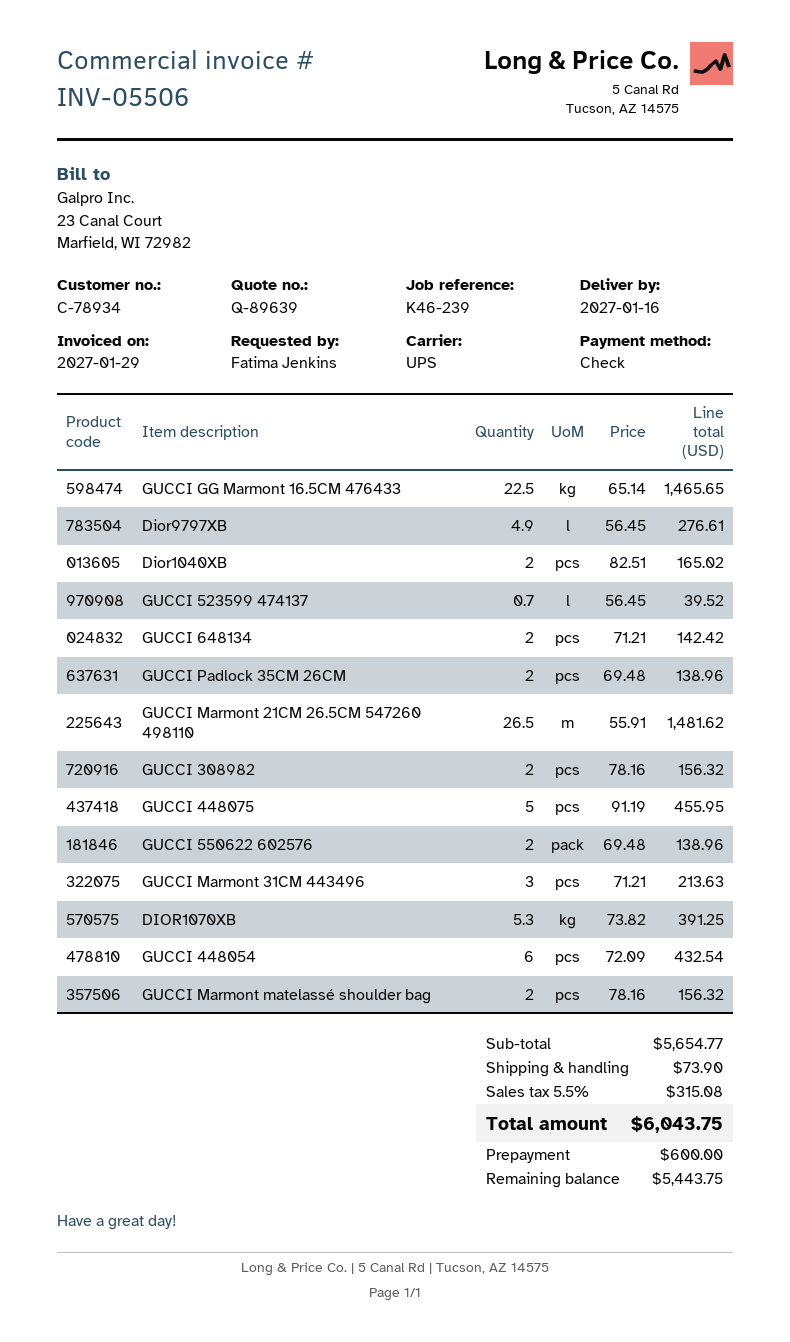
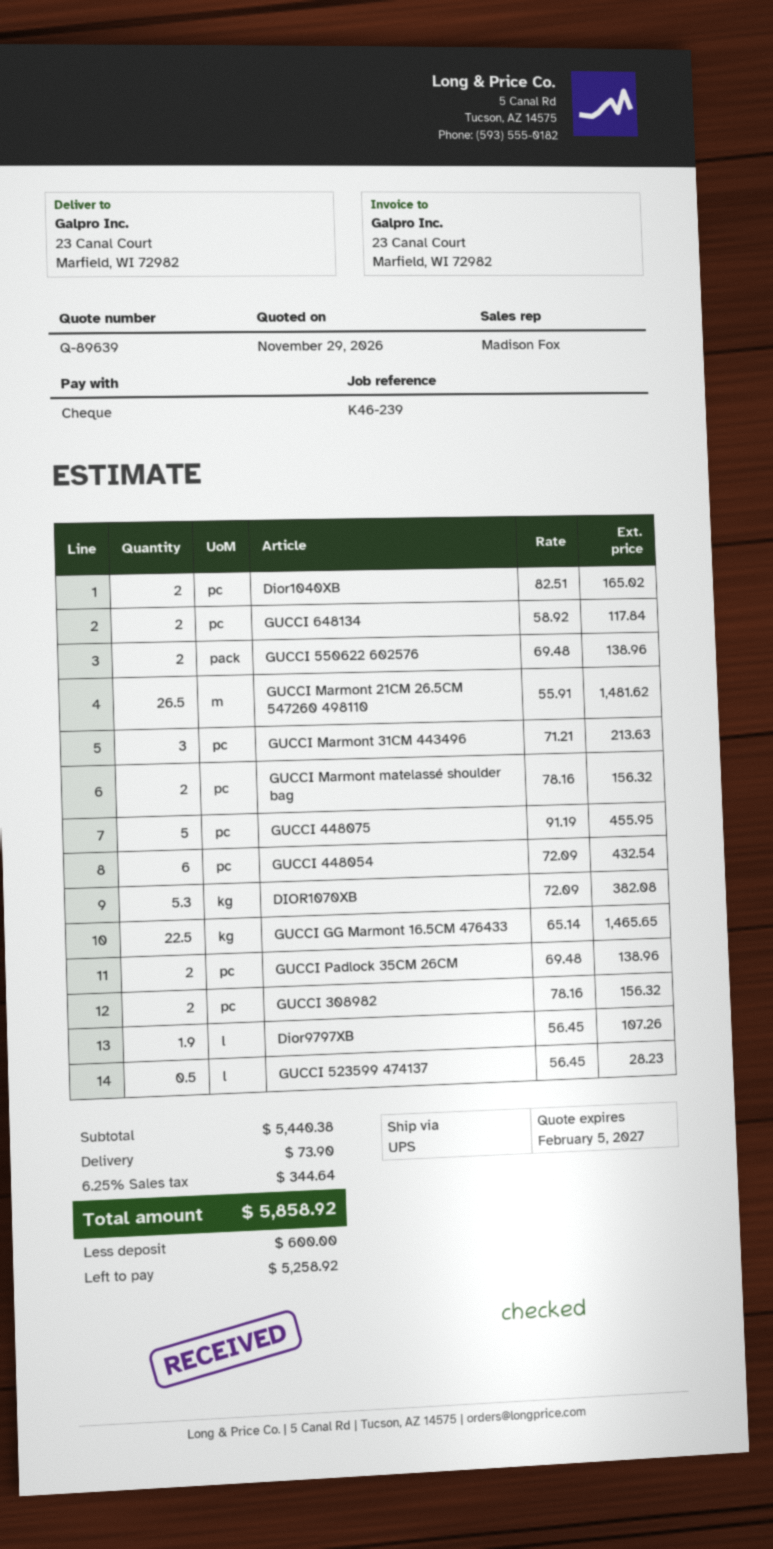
Dior9797XB: 4.9 x 56.45 = 276.61 -> 1.9 x 56.45 = 107.26
GUCCI 523599 474137: 0.7 x 56.45 = 39.52 -> 0.5 x 56.45 = 28.23
GUCCI 648134: 2 x 71.21 = 142.42 -> 2 x 58.92 = 117.84
DIOR1070XB: 5.3 x 73.82 = 391.25 -> 5.3 x 72.09 = 382.08
subtotal: 5654.77 -> 5440.38
tax: 5.5% = 315.08 -> 6.25% = 344.64
total: 6043.75 -> 5858.92
balance: 5443.75 -> 5258.92

